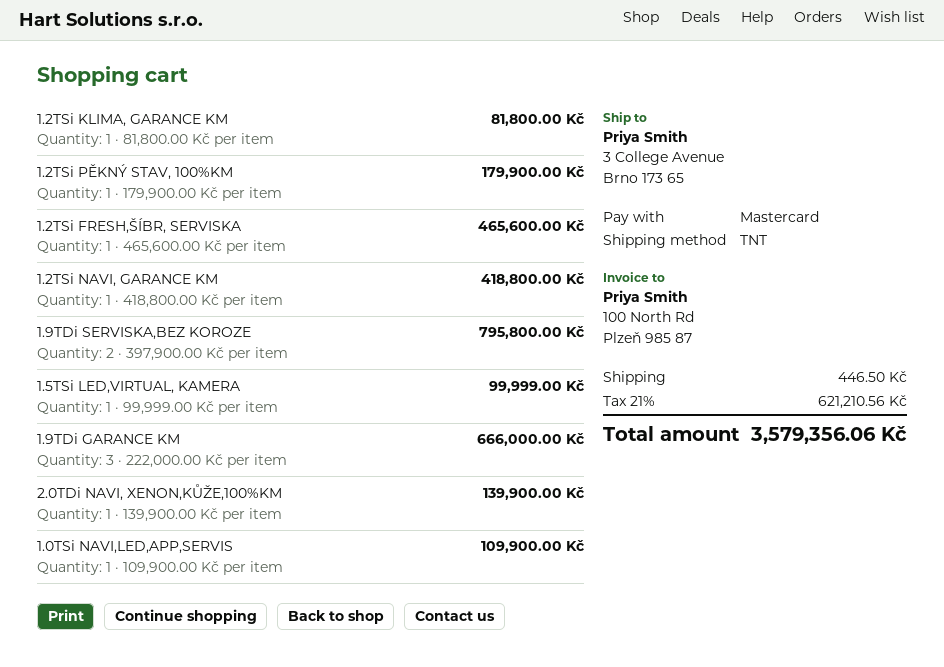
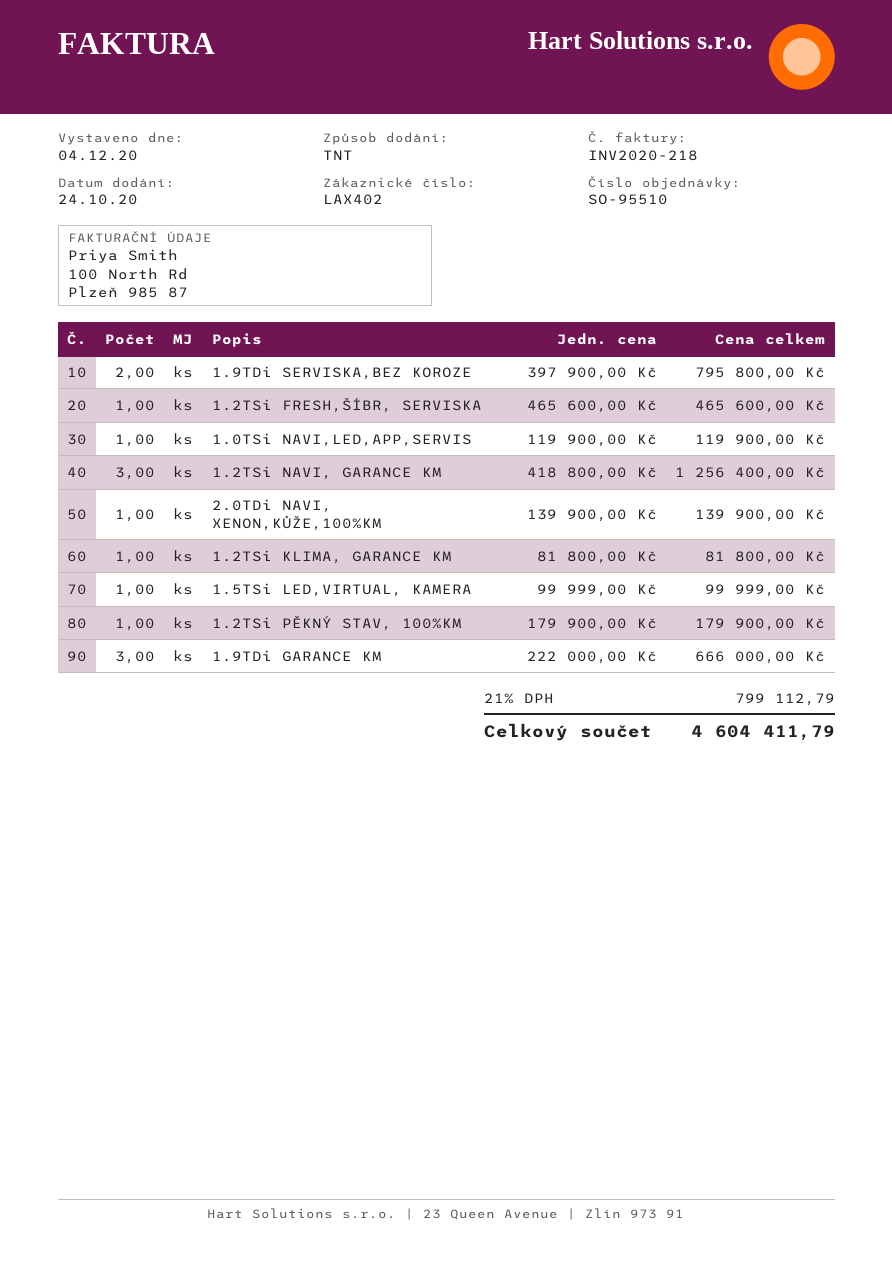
1.2TSi NAVI, GARANCE KM: 1 x 418800.00 = 418800.00 -> 3 x 418800.00 = 1256400.00
1.0TSi NAVI,LED,APP,SERVIS: 1 x 109900.00 = 109900.00 -> 1 x 119900.00 = 119900.00
shipping: 446.50 -> none
tax: 21% = 621210.56 -> 21% = 799112.79
total: 3579356.06 -> 4604411.79

